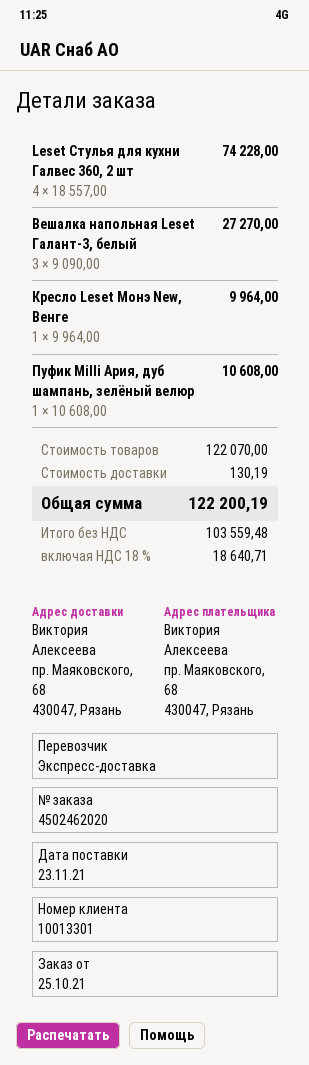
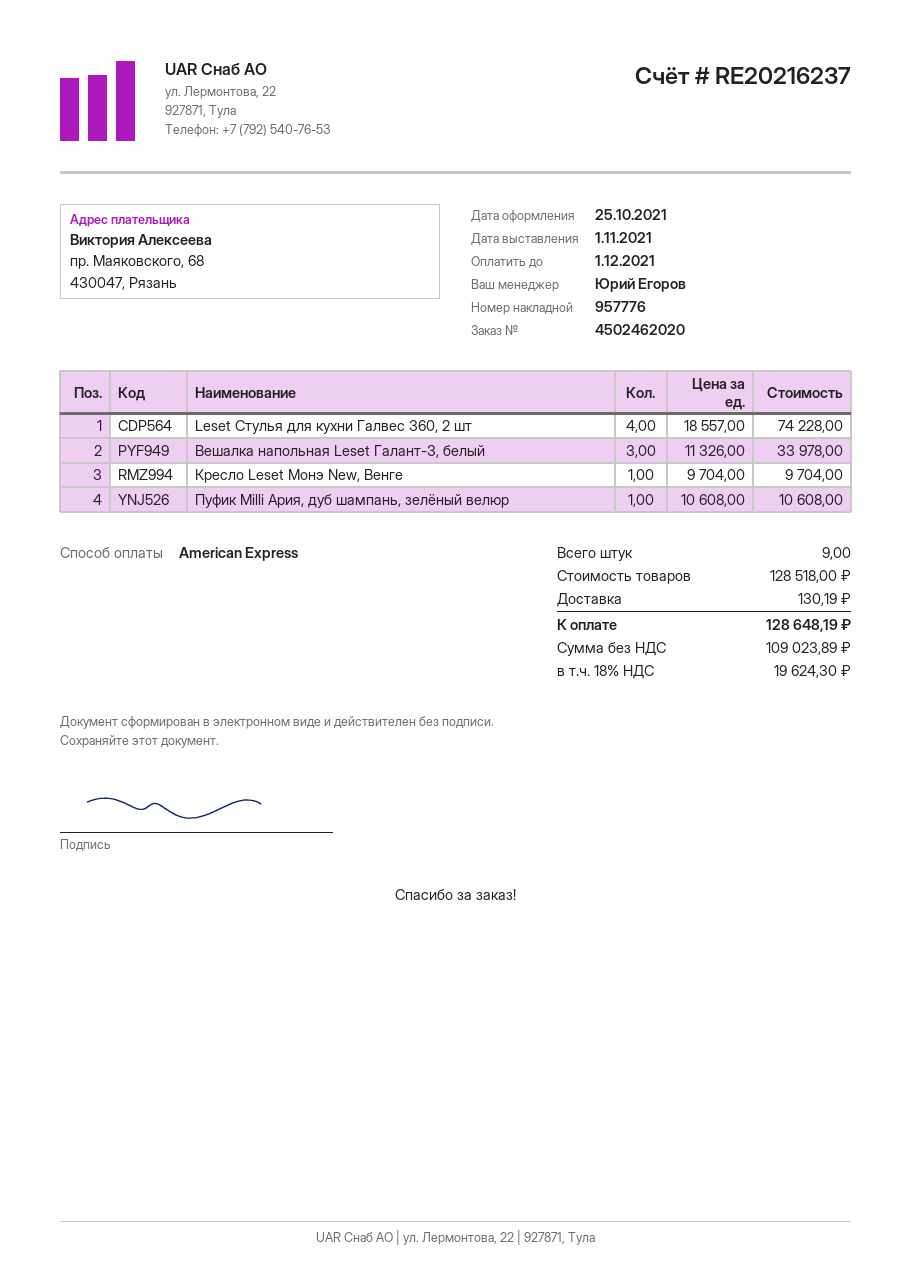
Вешалка напольная Leset Галант-3, белый: 3 x 9090.00 = 27270.00 -> 3 x 11326.00 = 33978.00
Кресло Leset Монэ New, Венге: 1 x 9964.00 = 9964.00 -> 1 x 9704.00 = 9704.00
subtotal: 122070.00 -> 128518.00
net: 103559.48 -> 109023.89
tax: 18% = 18640.71 -> 18% = 19624.30
total: 122200.19 -> 128648.19

